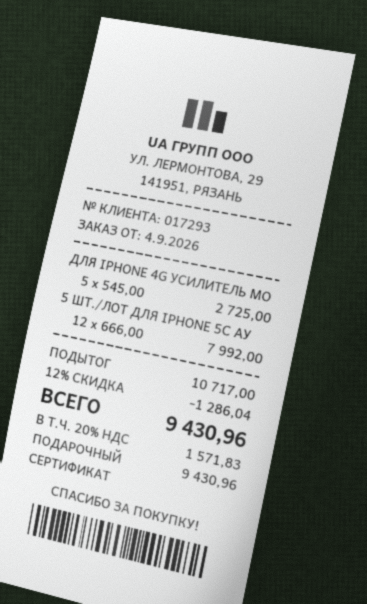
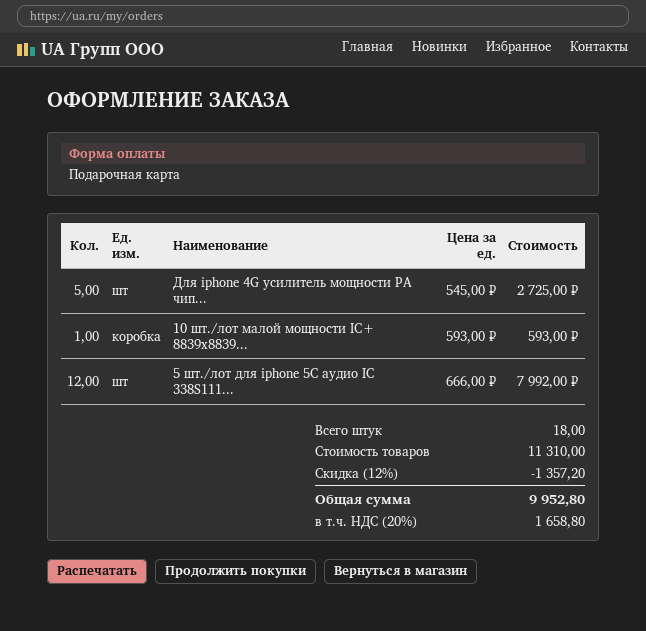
10 шт./лот малой мощности IC+ 8839x8839...: none -> 1 x 593.00 = 593.00
subtotal: 10717.00 -> 11310.00
discount: 12% = 1286.04 -> 12% = 1357.20
tax: 20% = 1571.83 -> 20% = 1658.80
total: 9430.96 -> 9952.80

